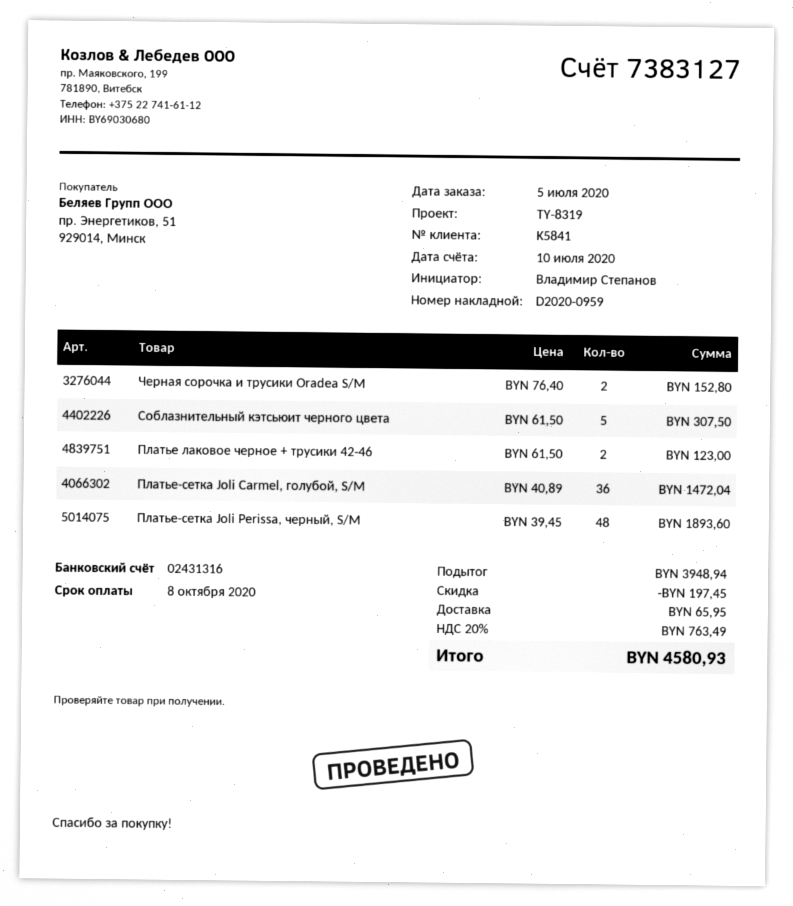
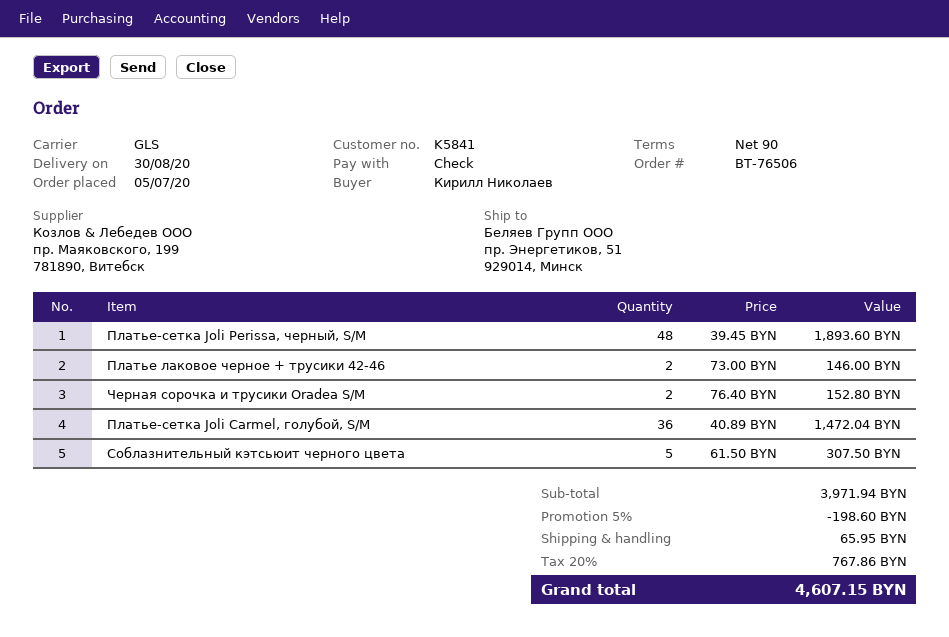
ordered by: Владимир Степанов -> Кирилл Николаев
Платье лаковое черное + трусики 42-46: 2 x 61.50 = 123.00 -> 2 x 73.00 = 146.00
subtotal: 3948.94 -> 3971.94
discount: 197.45 -> 198.60
tax: 20% = 763.49 -> 20% = 767.86
total: 4580.93 -> 4607.15

